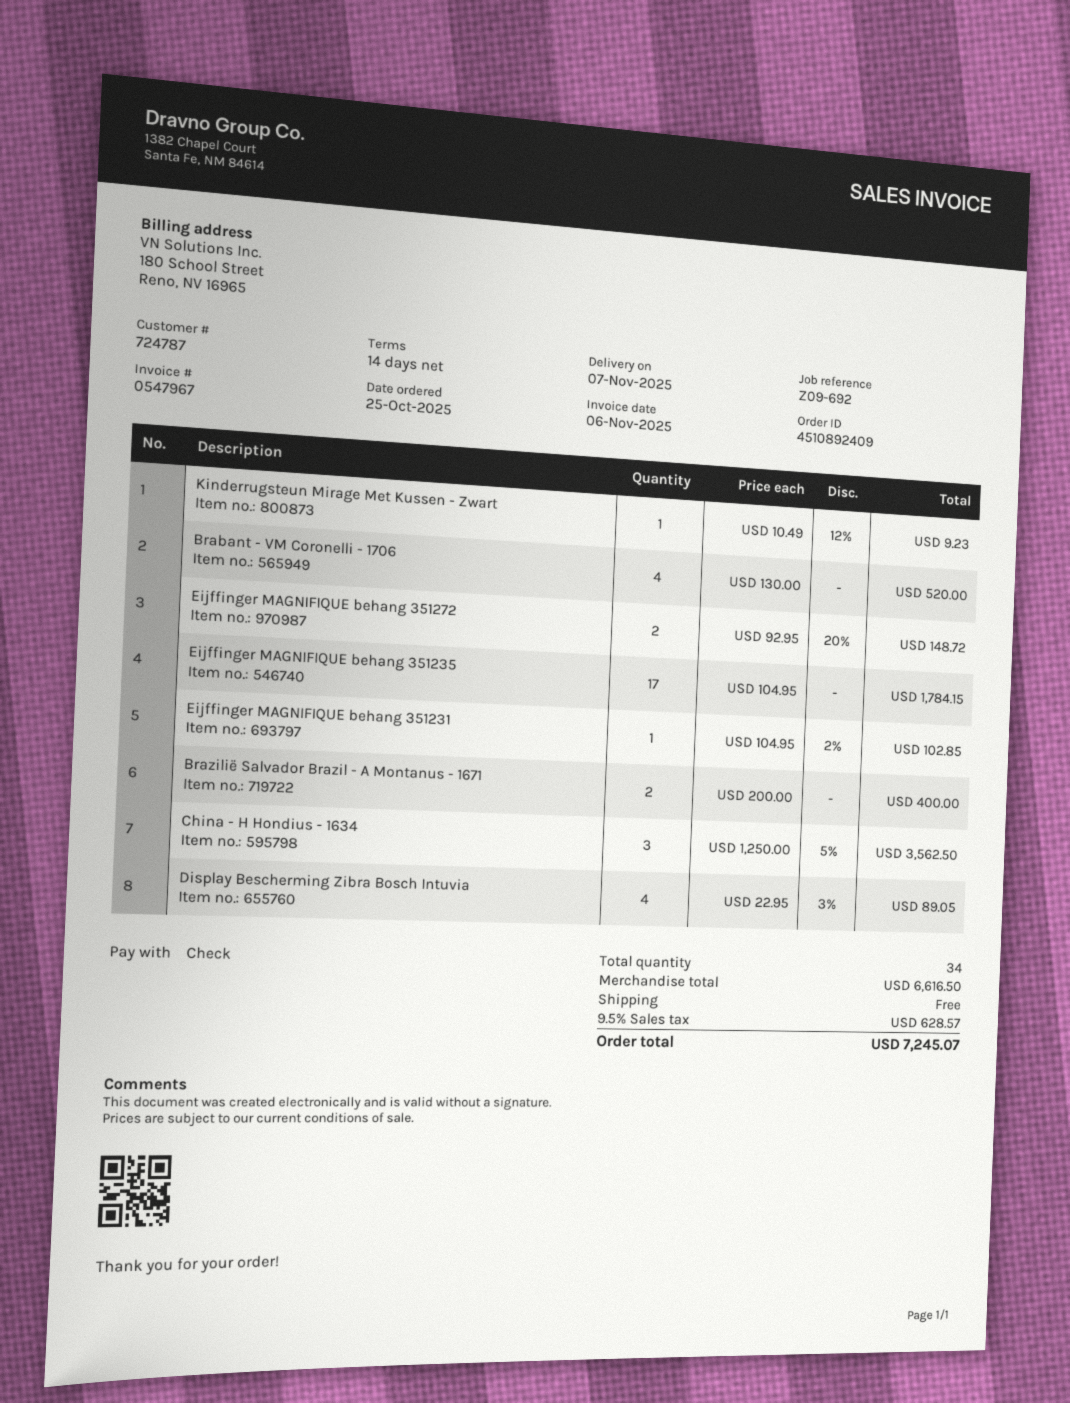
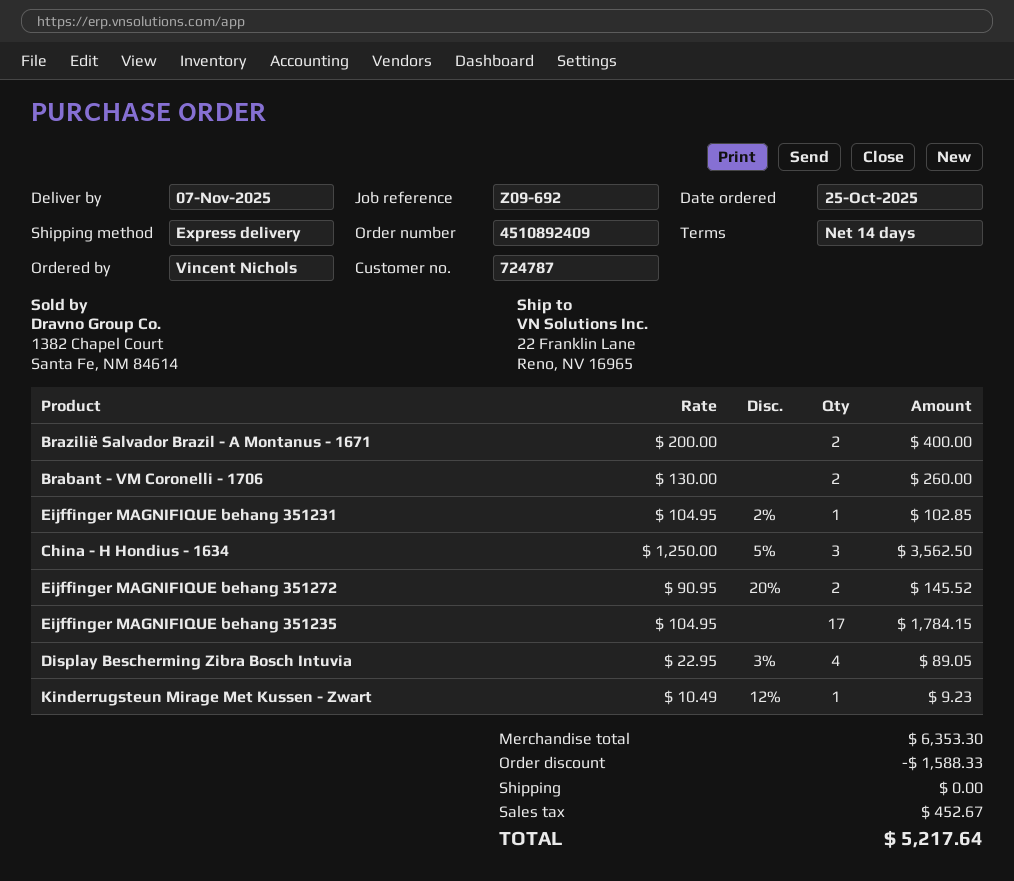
Brabant - VM Coronelli - 1706: 4 x 130.00 = 520.00 -> 2 x 130.00 = 260.00
Eijffinger MAGNIFIQUE behang 351272: 2 x 92.95 - 20% = 148.72 -> 2 x 90.95 - 20% = 145.52
subtotal: 6616.50 -> 6353.30
discount: none -> 1588.33
tax: 628.57 -> 452.67
total: 7245.07 -> 5217.64

